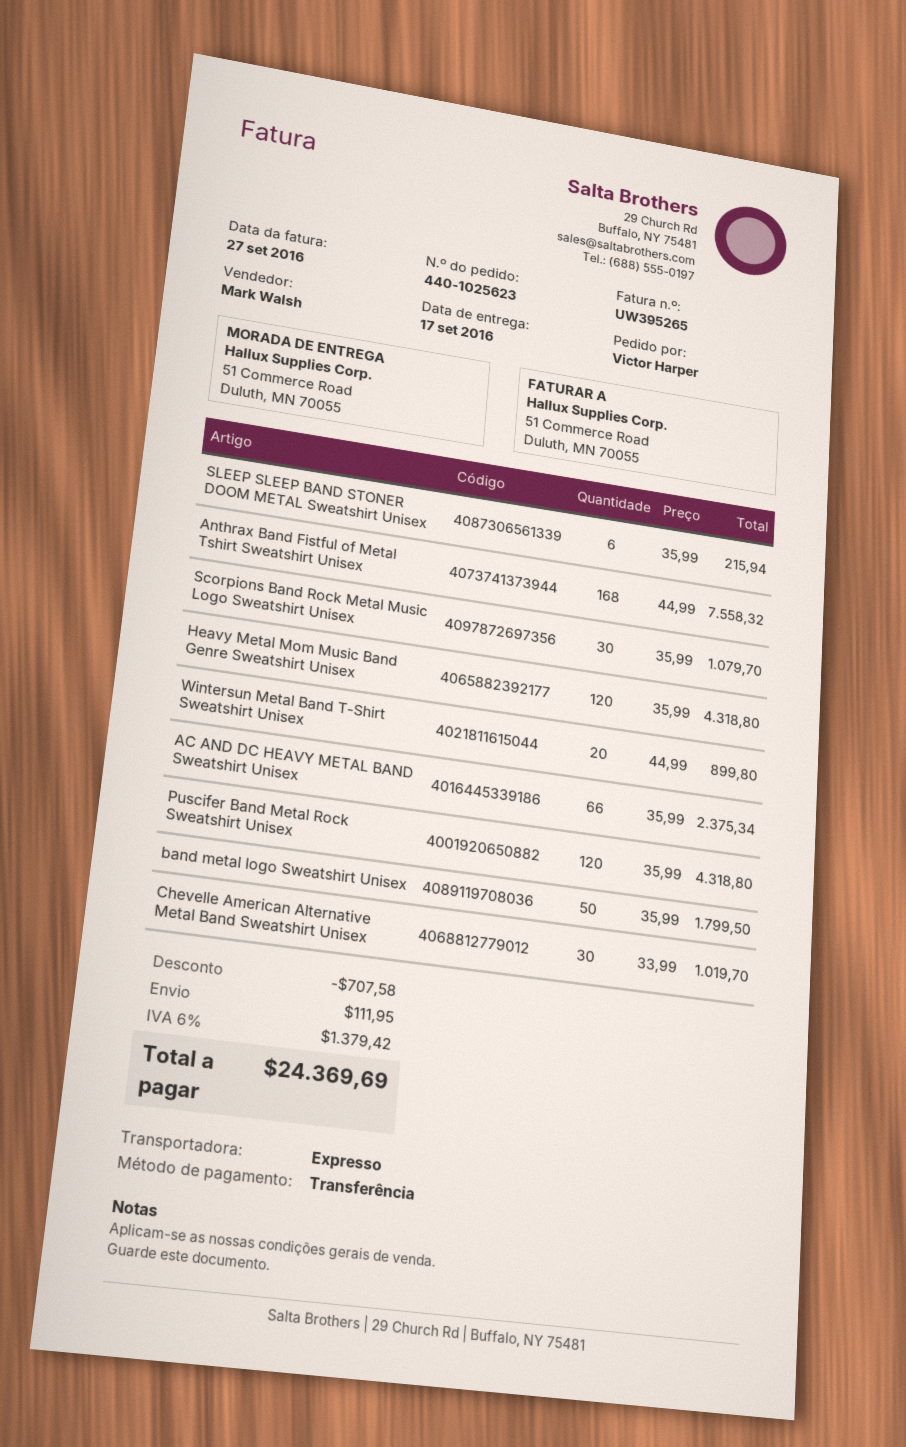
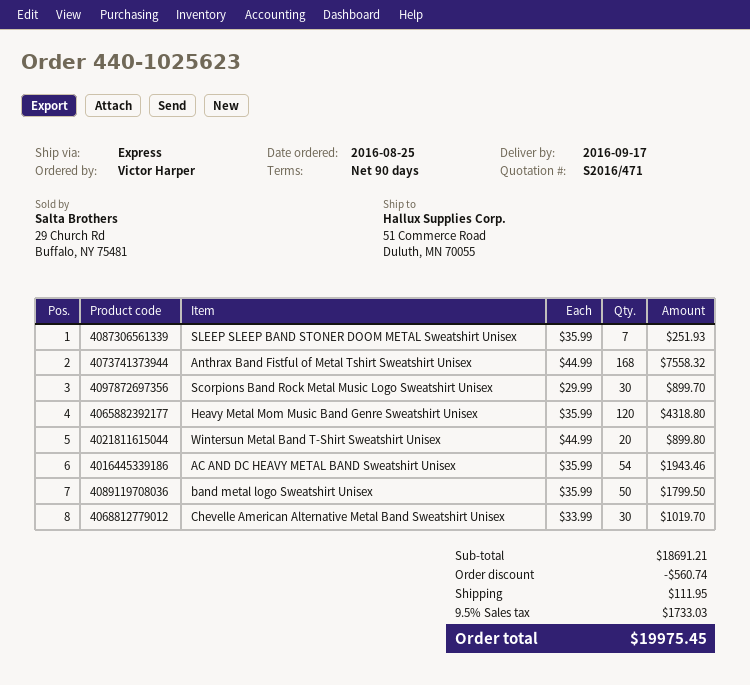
SLEEP SLEEP BAND STONER DOOM METAL Sweatshirt Unisex: 6 x 35.99 = 215.94 -> 7 x 35.99 = 251.93
Scorpions Band Rock Metal Music Logo Sweatshirt Unisex: 30 x 35.99 = 1079.70 -> 30 x 29.99 = 899.70
AC AND DC HEAVY METAL BAND Sweatshirt Unisex: 66 x 35.99 = 2375.34 -> 54 x 35.99 = 1943.46
Puscifer Band Metal Rock Sweatshirt Unisex: 120 x 35.99 = 4318.80 -> none
discount: 707.58 -> 560.74
tax: 6% = 1379.42 -> 9.5% = 1733.03
total: 24369.69 -> 19975.45

